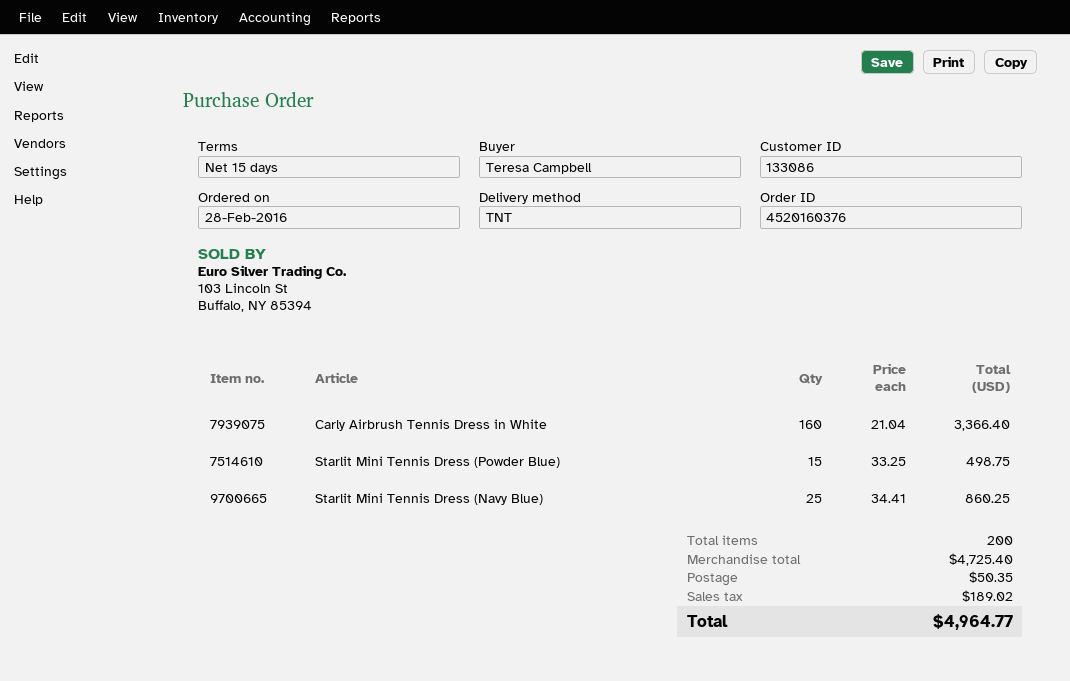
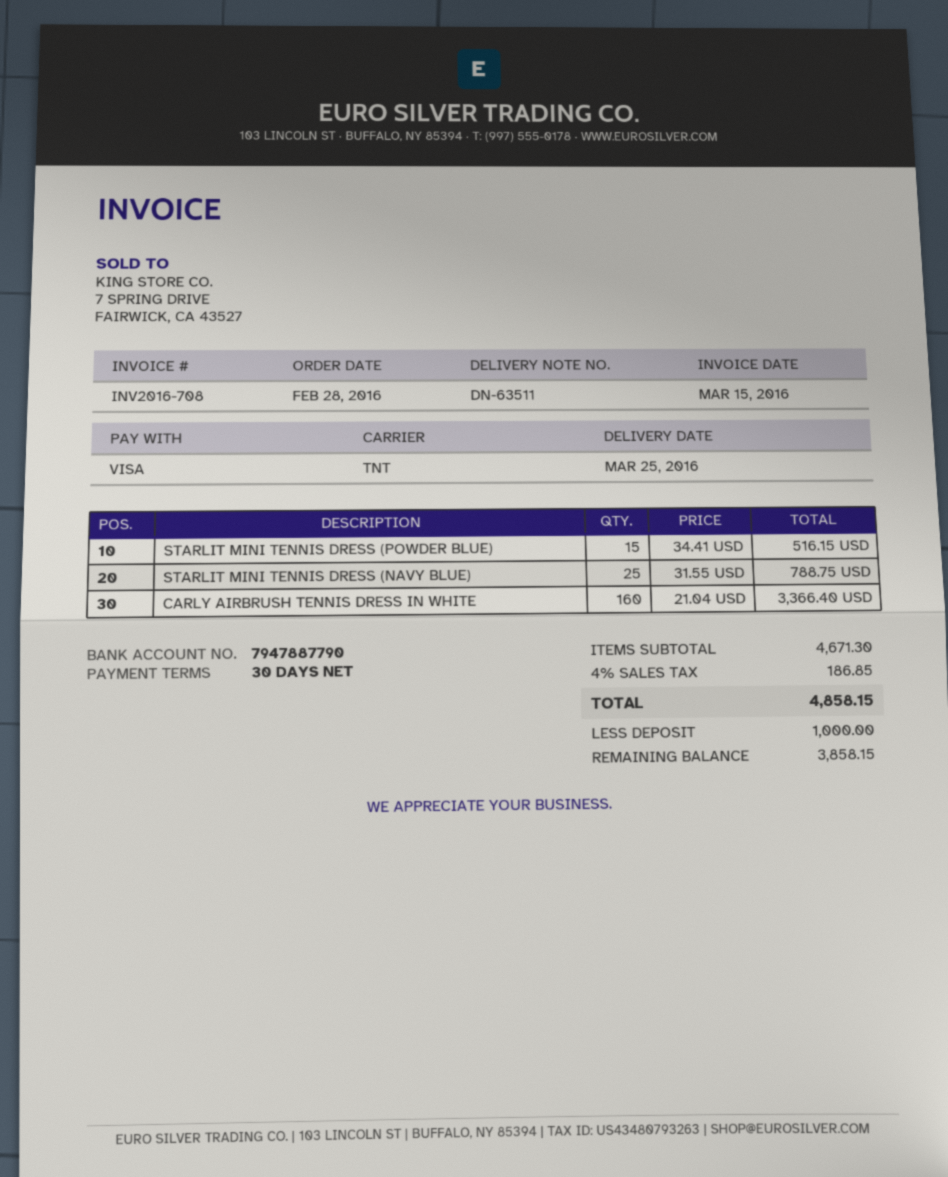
payment terms: 15 days -> 30 days
Starlit Mini Tennis Dress (Powder Blue): 15 x 33.25 = 498.75 -> 15 x 34.41 = 516.15
Starlit Mini Tennis Dress (Navy Blue): 25 x 34.41 = 860.25 -> 25 x 31.55 = 788.75
subtotal: 4725.40 -> 4671.30
shipping: 50.35 -> none
tax: 189.02 -> 186.85
total: 4964.77 -> 4858.15

